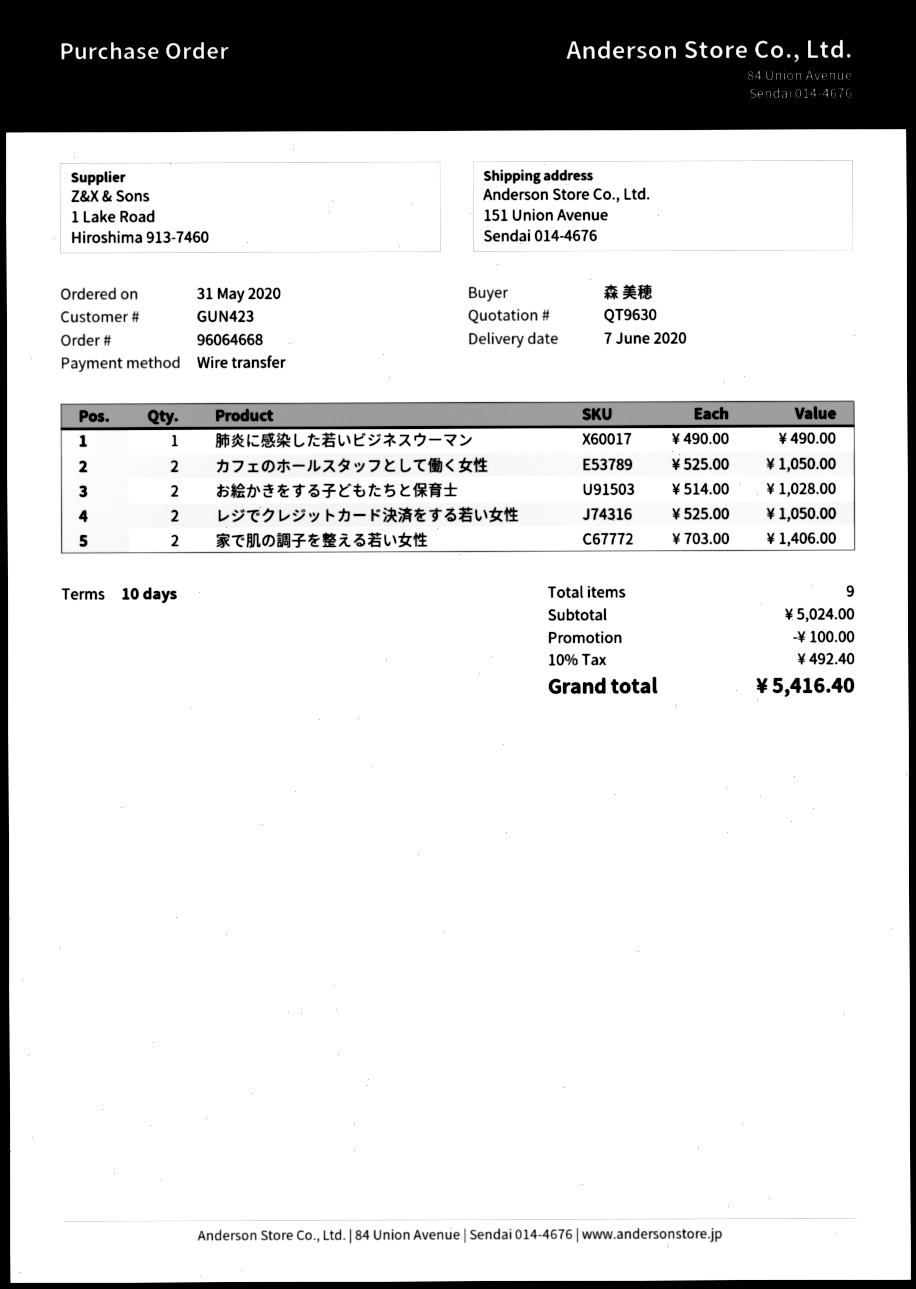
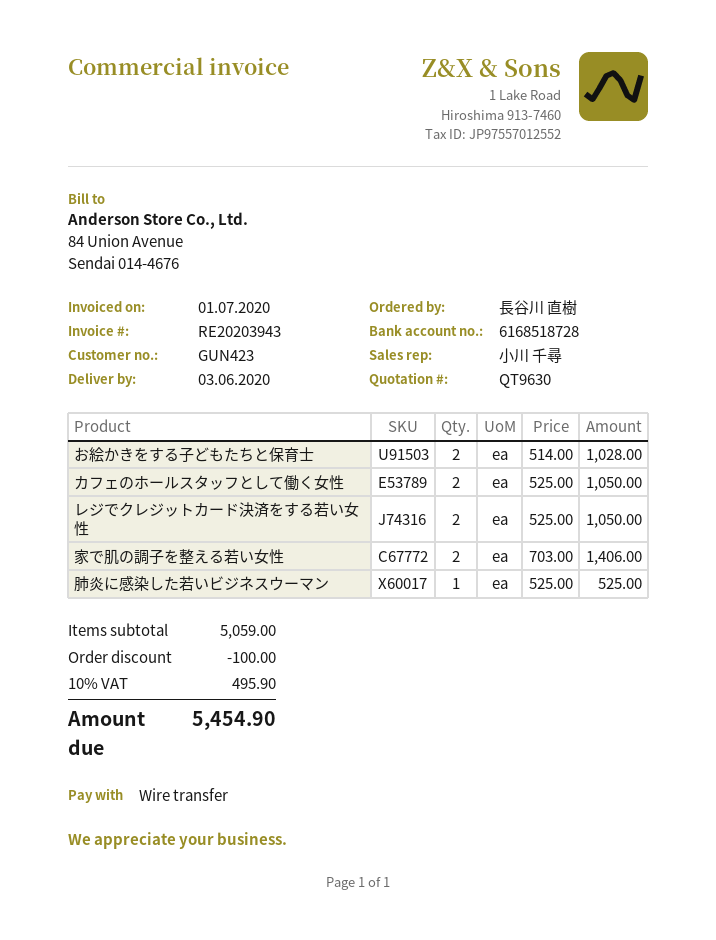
delivery date: 2020-06-07 -> 2020-06-03
ordered by: 森 美穂 -> 長谷川 直樹
肺炎に感染した若いビジネスウーマン: 1 x 490.00 = 490.00 -> 1 x 525.00 = 525.00
subtotal: 5024.00 -> 5059.00
tax: 10% = 492.40 -> 10% = 495.90
total: 5416.40 -> 5454.90

